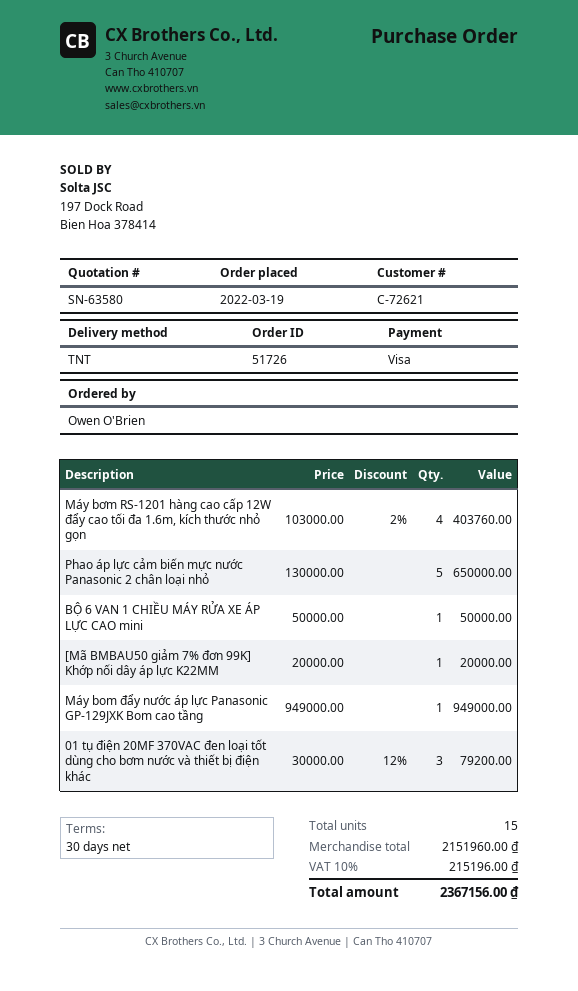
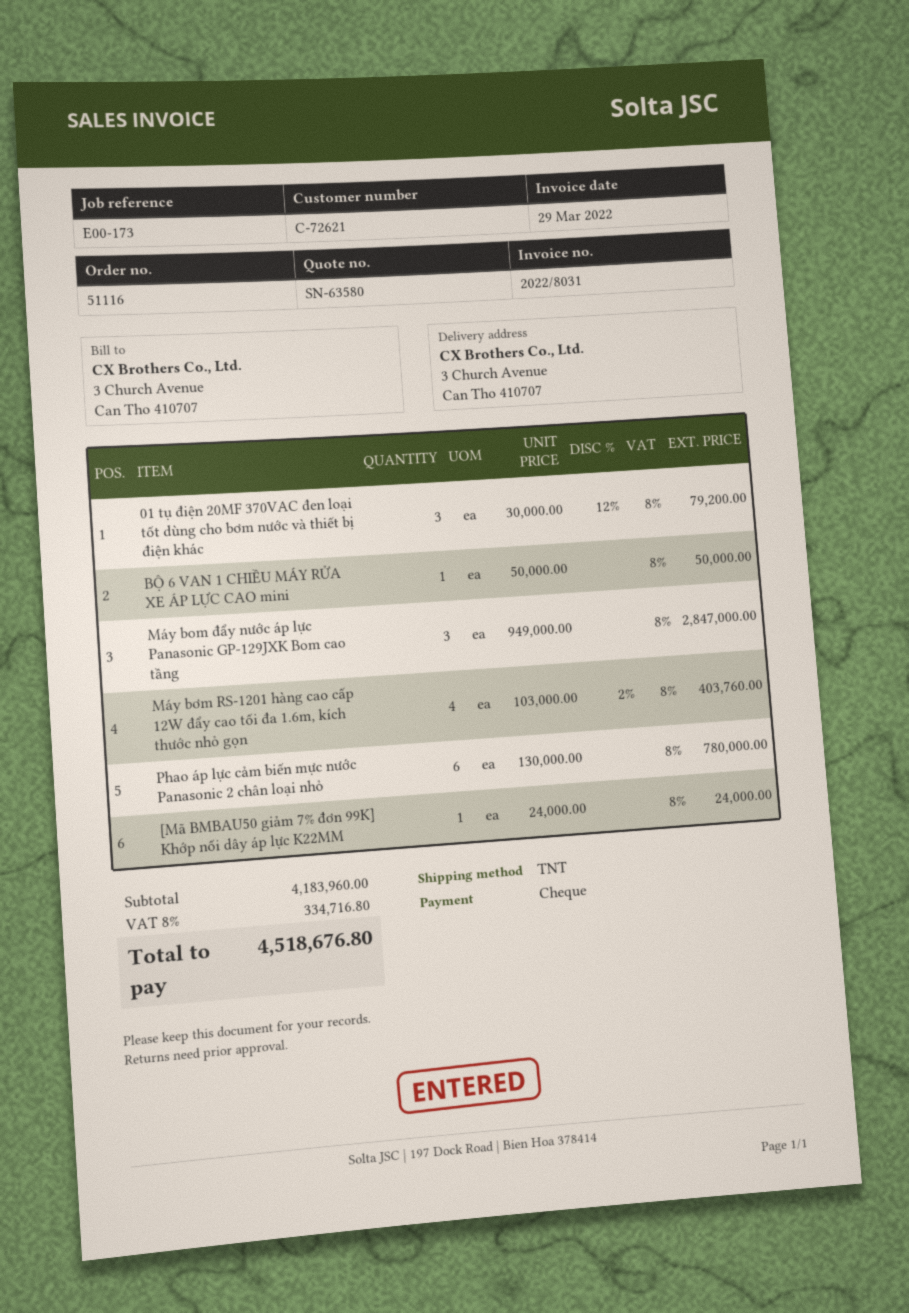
order number: 51726 -> 51116
payment method: Visa -> cheque
Phao áp lực cảm biến mực nước Panasonic 2 chân loại nhỏ: 5 x 130000.00 = 650000.00 -> 6 x 130000.00 = 780000.00
[Mã BMBAU50 giảm 7% đơn 99K] Khớp nối dây áp lực K22MM: 1 x 20000.00 = 20000.00 -> 1 x 24000.00 = 24000.00
Máy bom đẩy nước áp lực Panasonic GP-129JXK Bom cao tầng: 1 x 949000.00 = 949000.00 -> 3 x 949000.00 = 2847000.00
subtotal: 2151960.00 -> 4183960.00
tax: 10% = 215196.00 -> 8% = 334716.80
total: 2367156.00 -> 4518676.80

